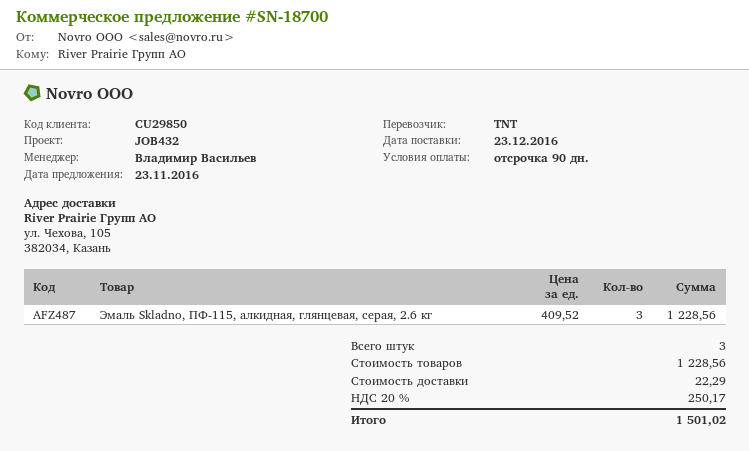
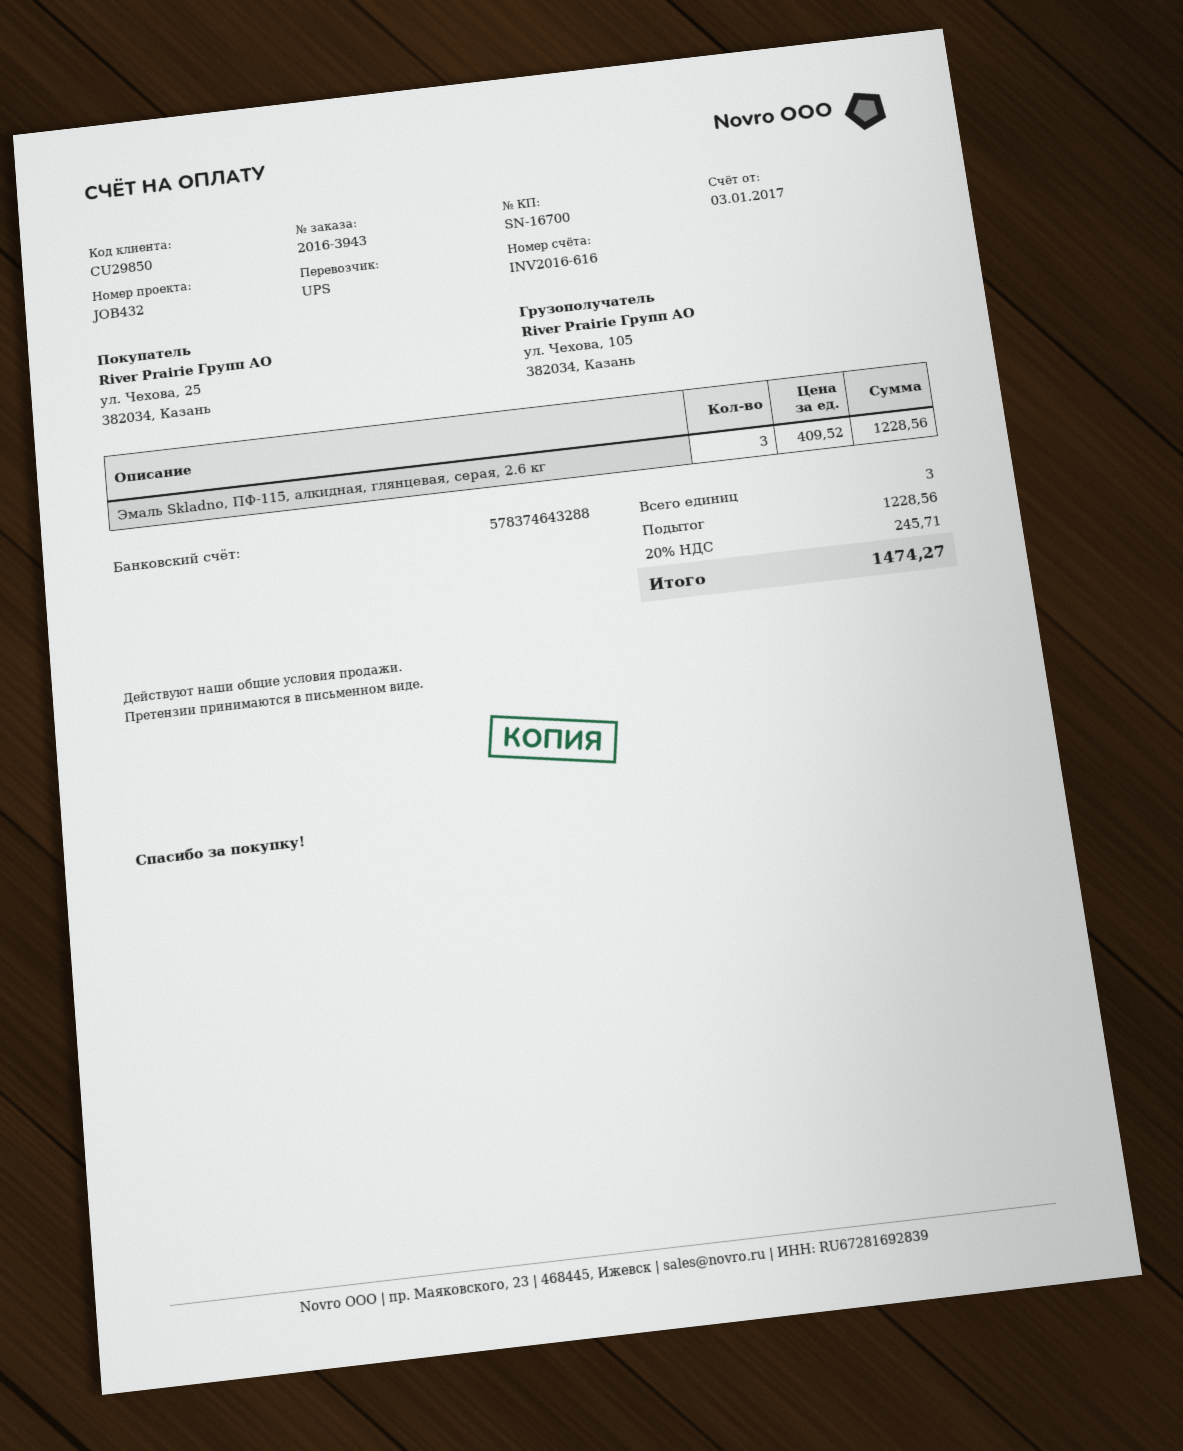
quote number: SN-18700 -> SN-16700
shipping method: TNT -> UPS
shipping: 22.29 -> none
tax: 20% = 250.17 -> 20% = 245.71
total: 1501.02 -> 1474.27

